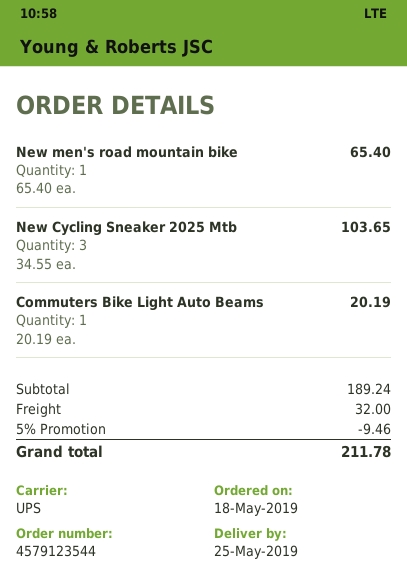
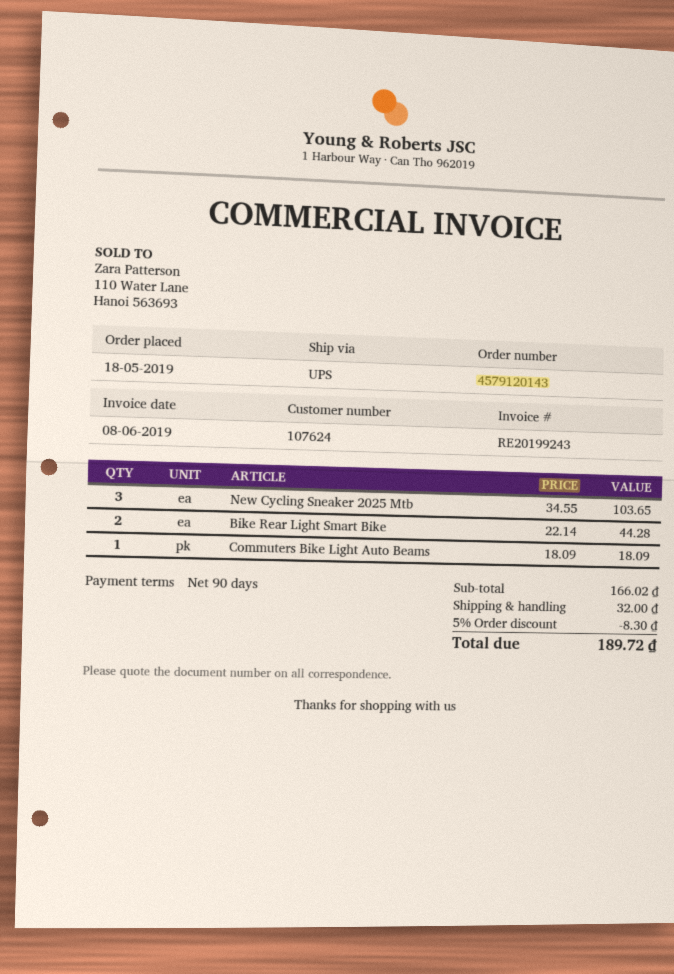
order number: 4579123544 -> 4579120143
New men's road mountain bike: 1 x 65.40 = 65.40 -> none
Commuters Bike Light Auto Beams: 1 x 20.19 = 20.19 -> 1 x 18.09 = 18.09
Bike Rear Light Smart Bike: none -> 2 x 22.14 = 44.28
subtotal: 189.24 -> 166.02
discount: 5% = 9.46 -> 5% = 8.30
total: 211.78 -> 189.72

